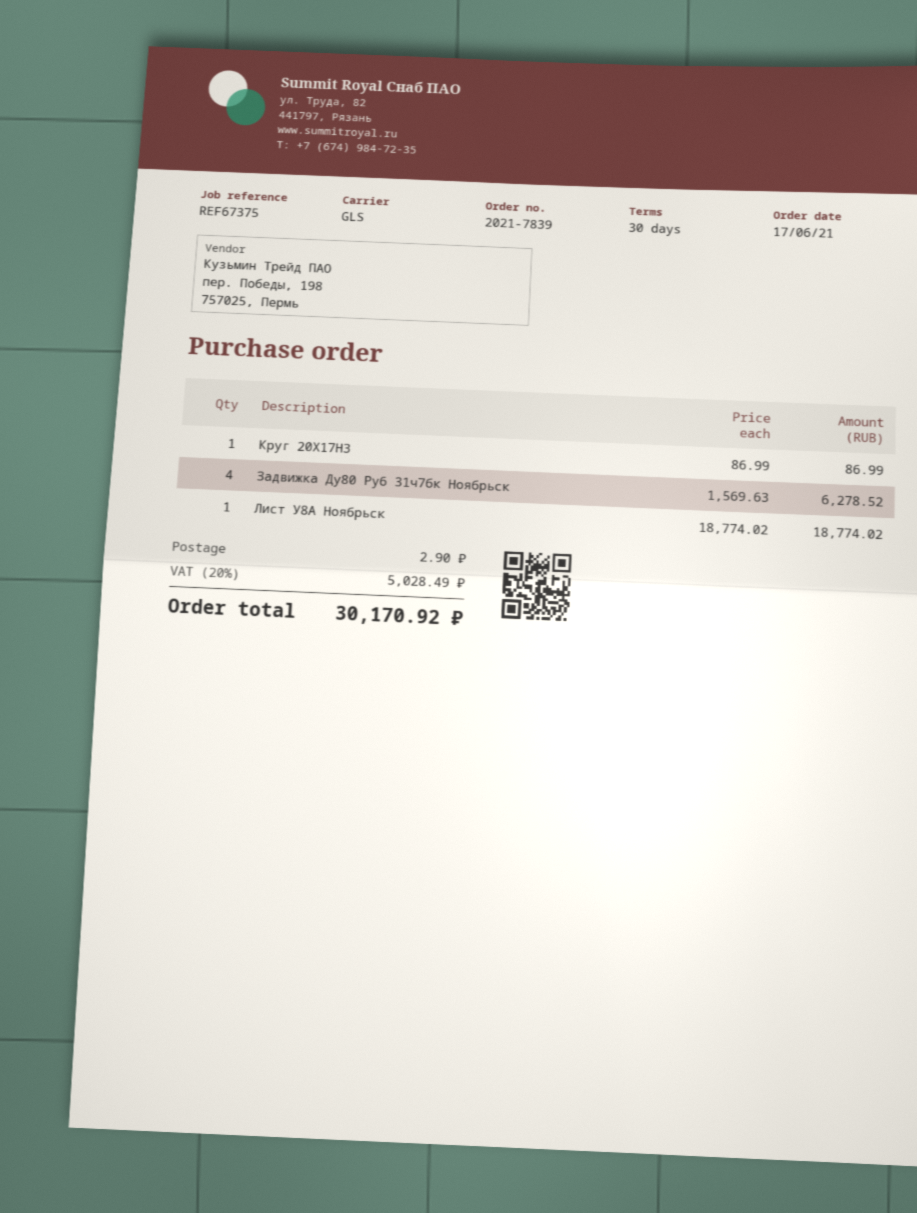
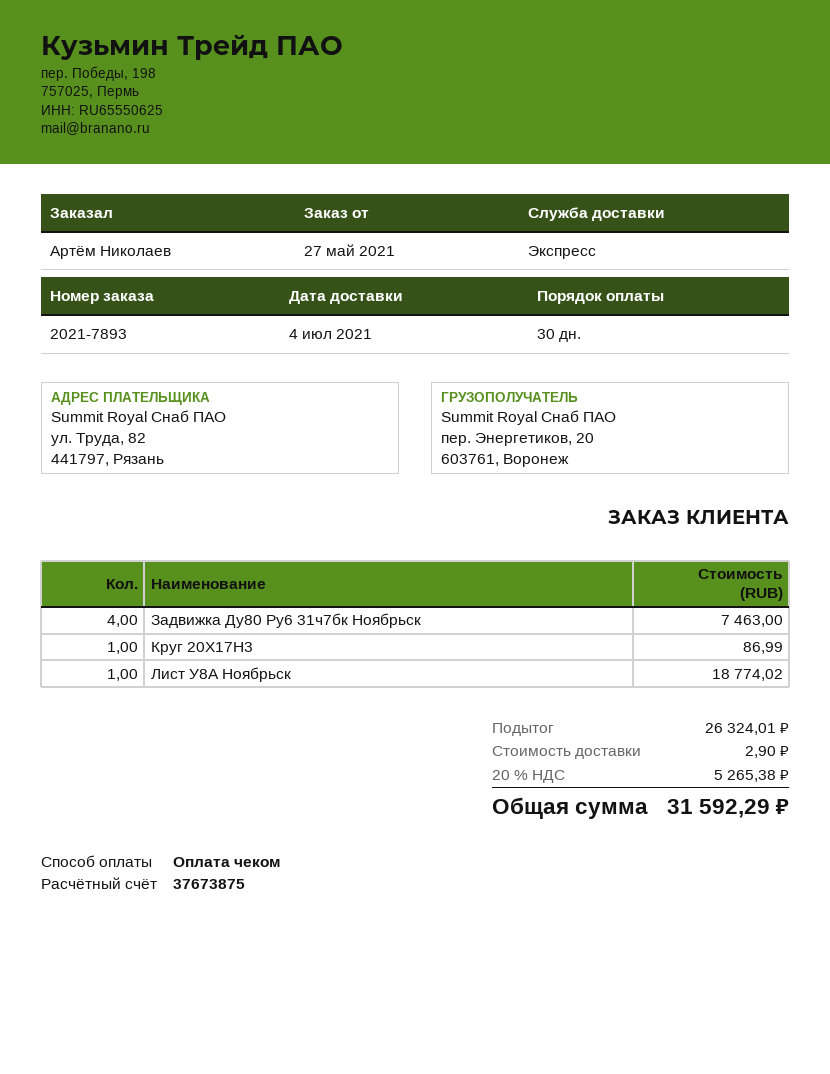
order number: 2021-7839 -> 2021-7893
order date: 2021-06-17 -> 2021-05-27
shipping method: GLS -> express
Задвижка Ду80 Ру6 31ч7бк Ноябрьск: 4 for 6278.52 -> 4 for 7463.00
tax: 20% = 5028.49 -> 20% = 5265.38
total: 30170.92 -> 31592.29

